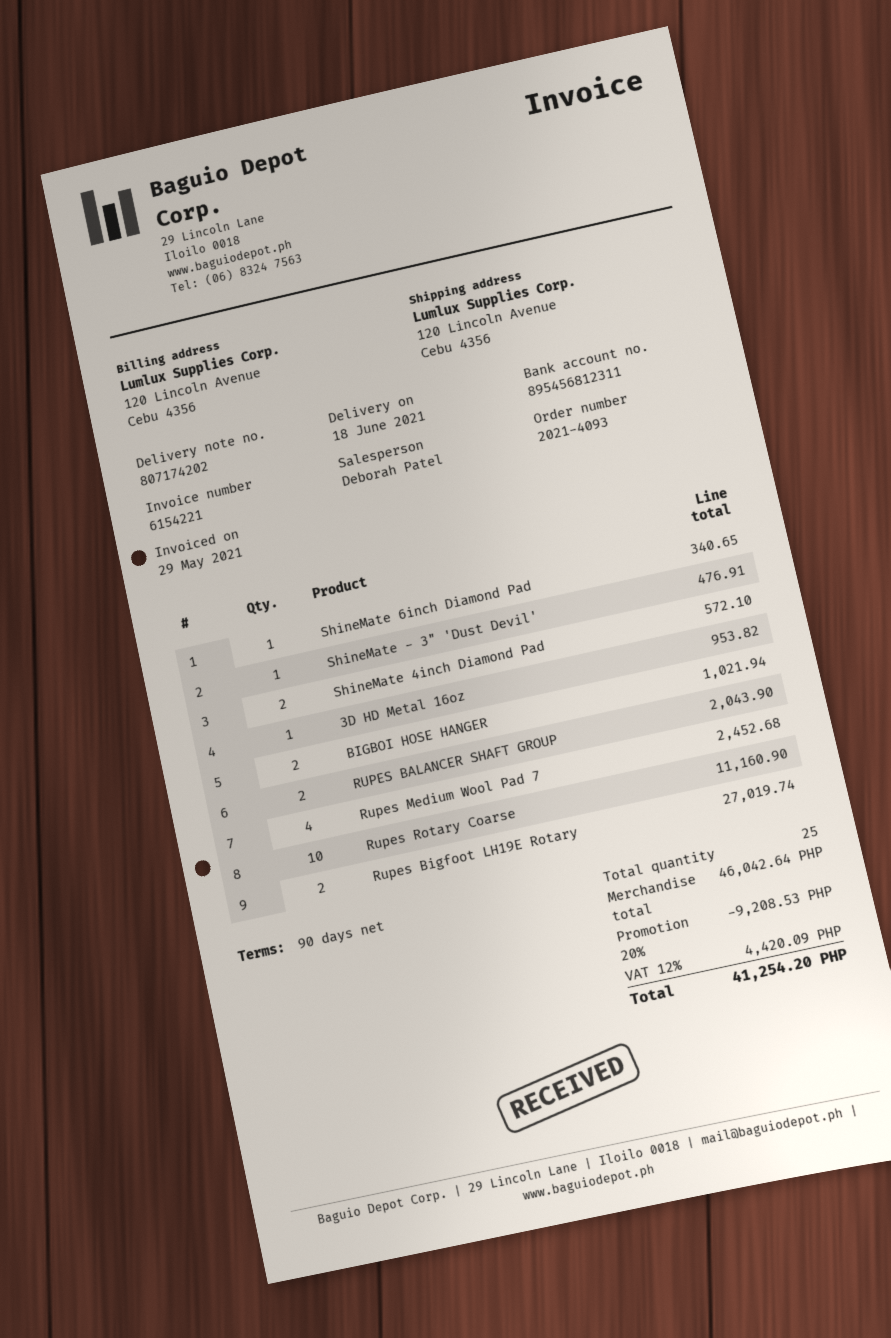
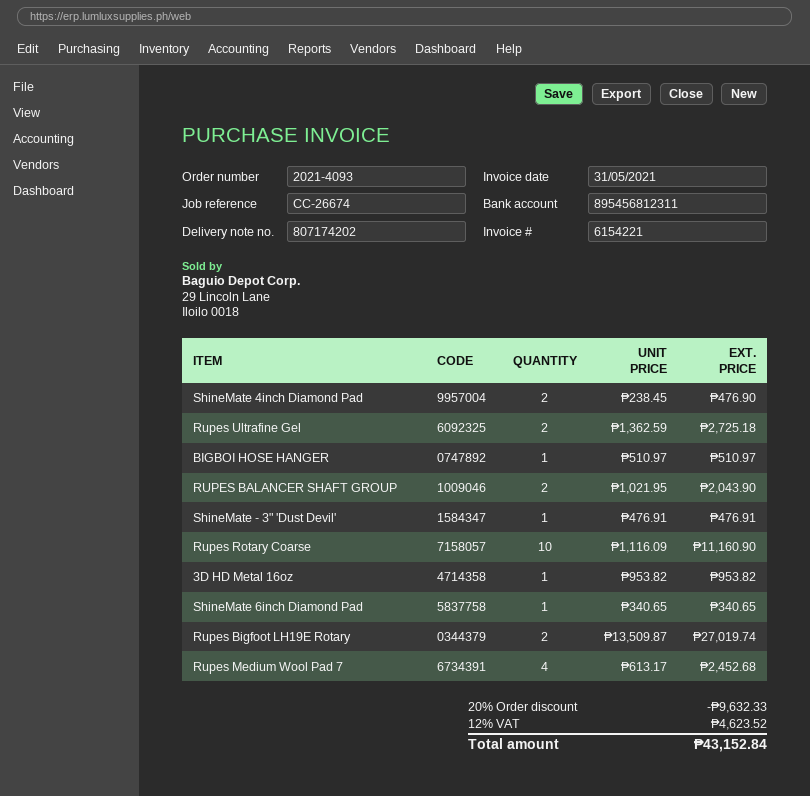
invoice date: 2021-05-29 -> 2021-05-31
ShineMate 4inch Diamond Pad: 2 for 572.10 -> 2 for 476.90
BIGBOI HOSE HANGER: 2 for 1021.94 -> 1 for 510.97
Rupes Ultrafine Gel: none -> 2 for 2725.18
discount: 20% = 9208.53 -> 20% = 9632.33
tax: 12% = 4420.09 -> 12% = 4623.52
total: 41254.20 -> 43152.84

